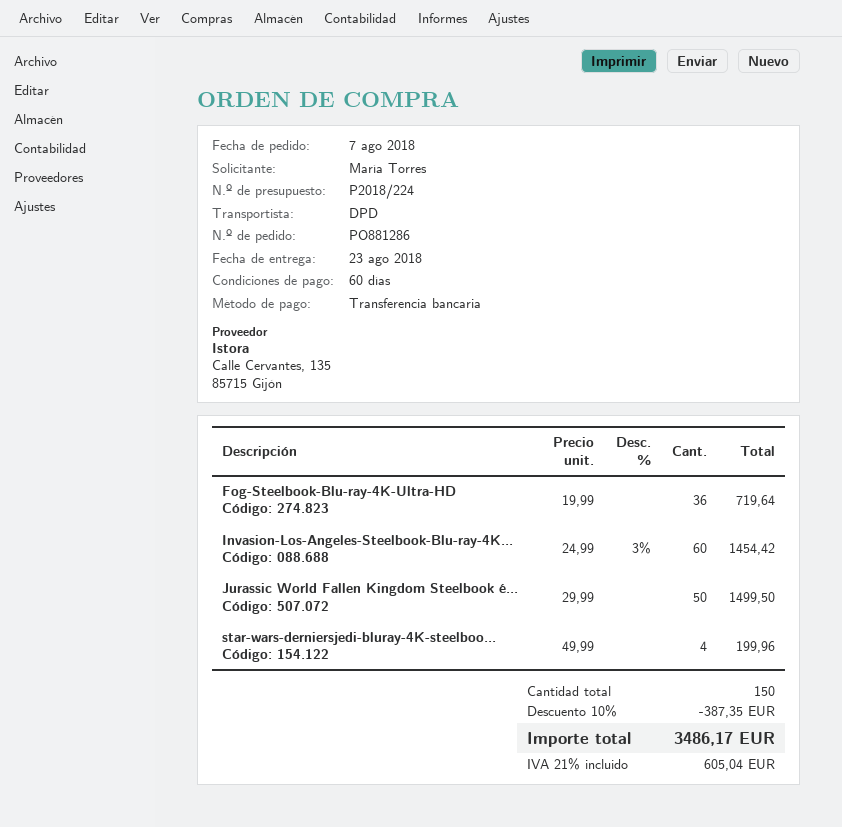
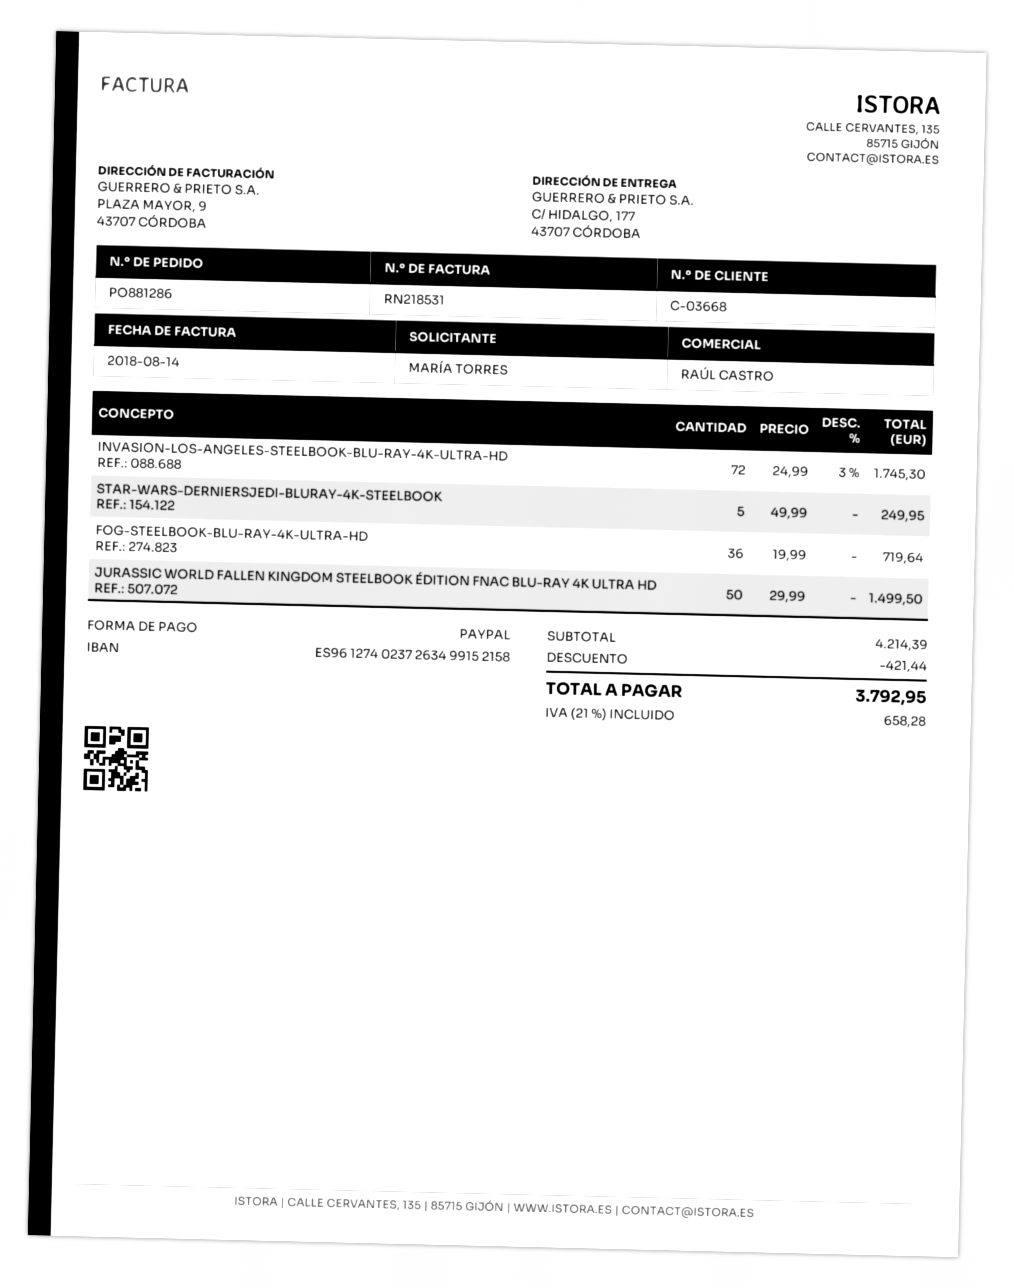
payment method: bank transfer -> PayPal
Invasion-Los-Angeles-Steelbook-Blu-ray-4K...: 60 x 24.99 - 3% = 1454.42 -> 72 x 24.99 - 3% = 1745.30
star-wars-derniersjedi-bluray-4K-steelboo...: 4 x 49.99 = 199.96 -> 5 x 49.99 = 249.95
discount: 387.35 -> 421.44
tax: 21% = 605.04 -> 21% = 658.28
total: 3486.17 -> 3792.95

